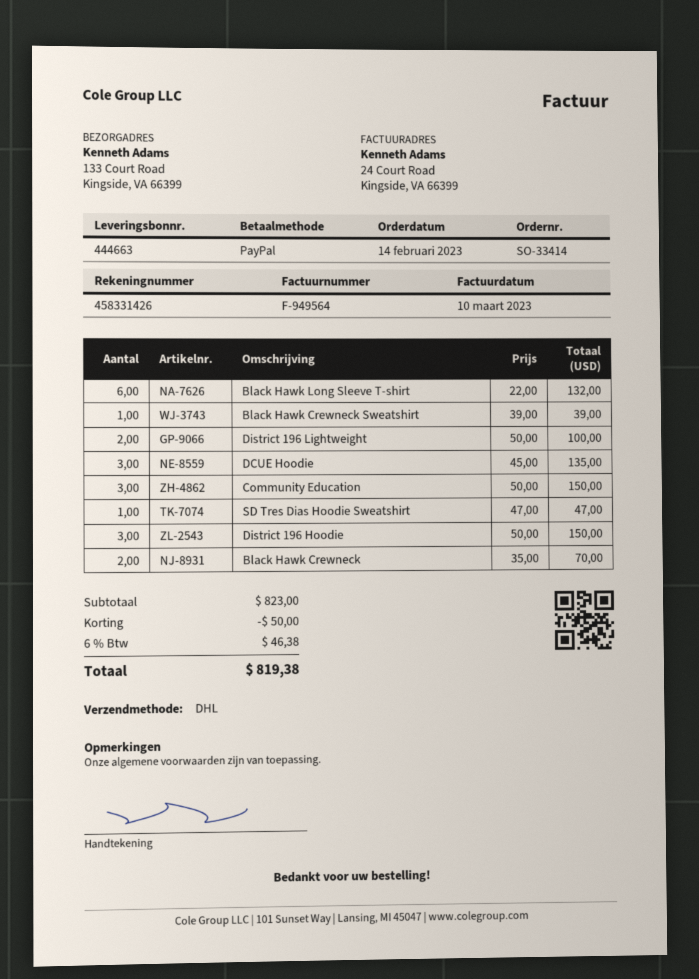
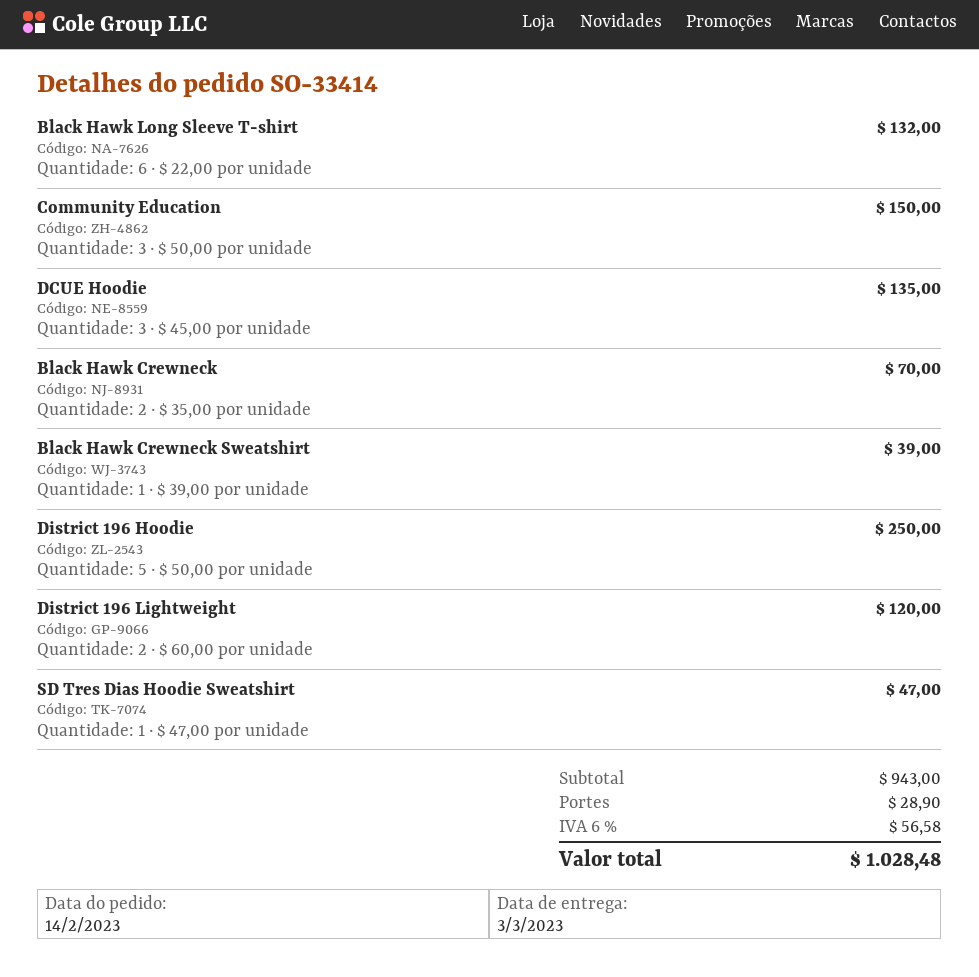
District 196 Lightweight: 2 x 50.00 = 100.00 -> 2 x 60.00 = 120.00
District 196 Hoodie: 3 x 50.00 = 150.00 -> 5 x 50.00 = 250.00
subtotal: 823.00 -> 943.00
discount: 50.00 -> none
shipping: none -> 28.90
tax: 6% = 46.38 -> 6% = 56.58
total: 819.38 -> 1028.48

